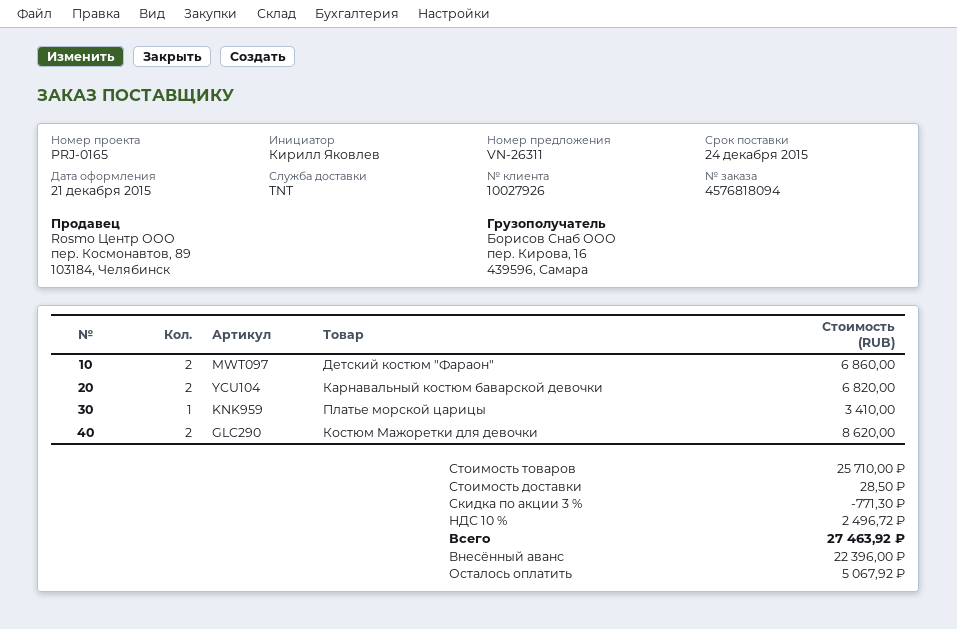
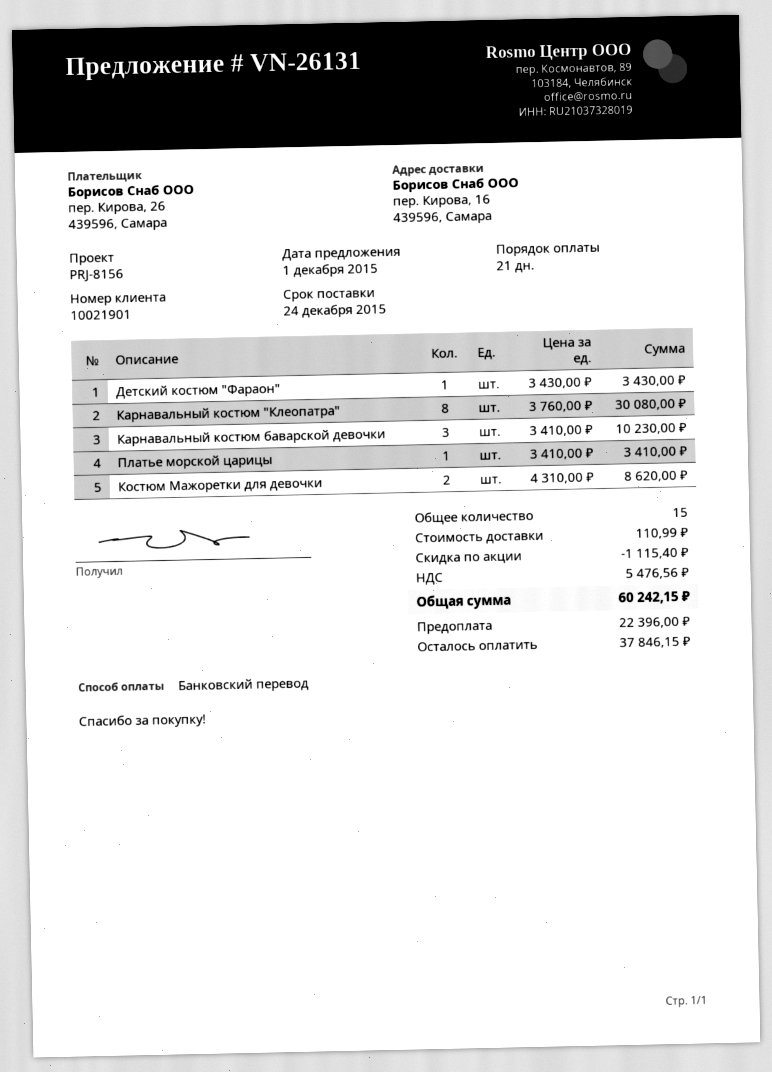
quote number: VN-26311 -> VN-26131
customer number: 10027926 -> 10021901
reference: PRJ-0165 -> PRJ-8156
Детский костюм "Фараон": 2 for 6860.00 -> 1 for 3430.00
Карнавальный костюм баварской девочки: 2 for 6820.00 -> 3 for 10230.00
Карнавальный костюм "Клеопатра": none -> 8 for 30080.00
discount: 771.30 -> 1115.40
shipping: 28.50 -> 110.99
tax: 2496.72 -> 5476.56
total: 27463.92 -> 60242.15
balance: 5067.92 -> 37846.15

